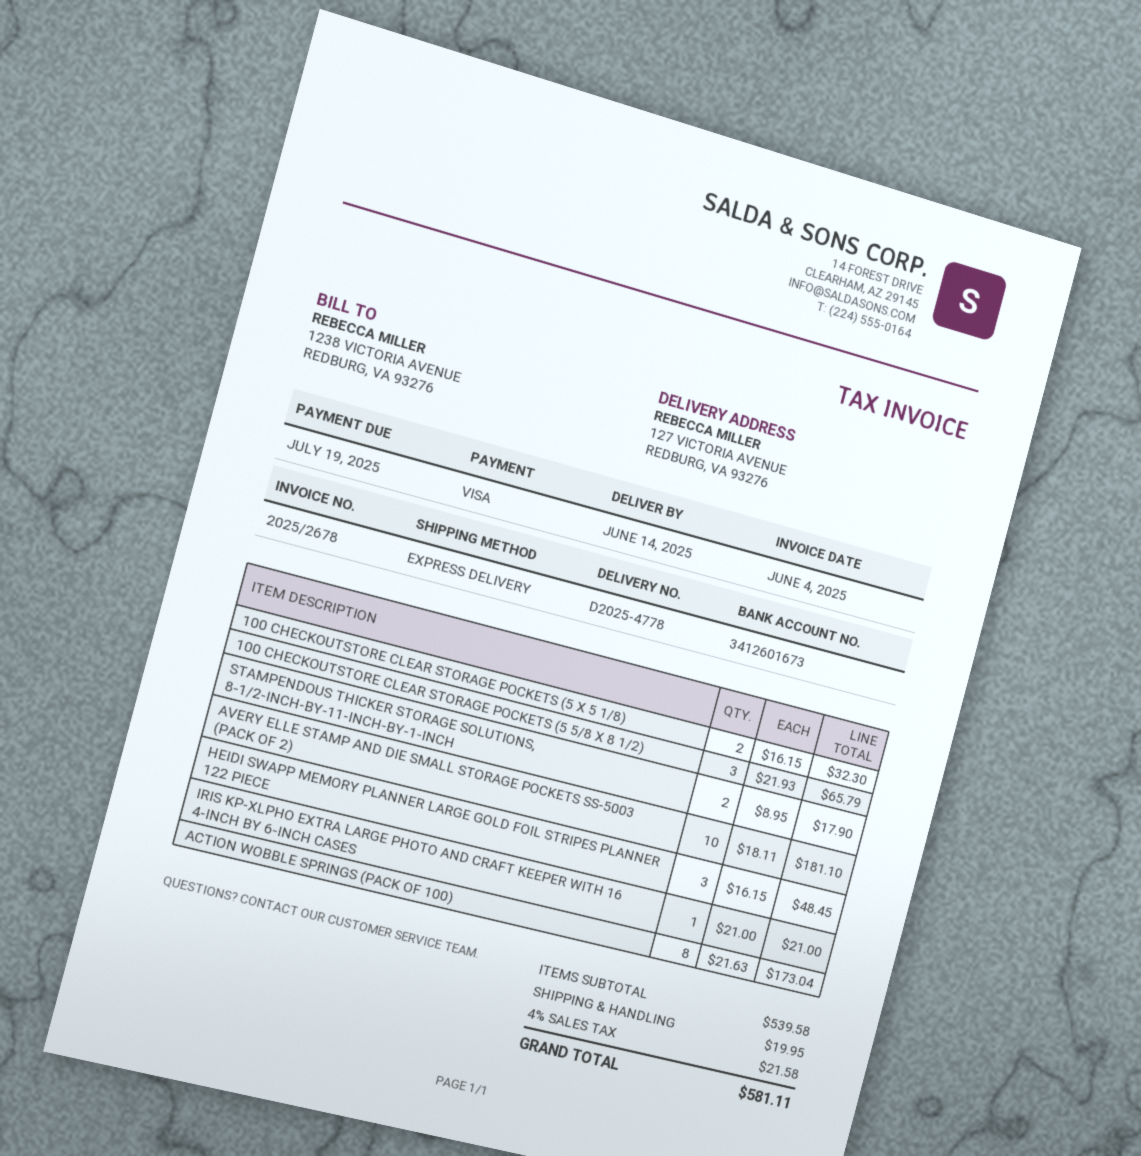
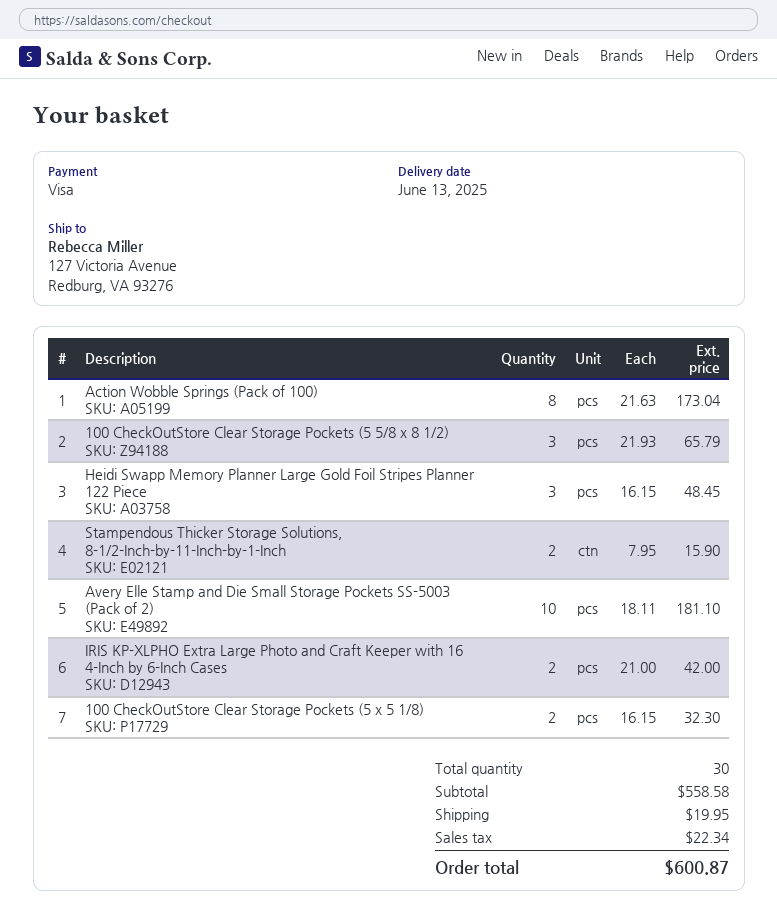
delivery date: 2025-06-14 -> 2025-06-13
STAMPENDOUS THICKER STORAGE SOLUTIONS, 8-1/2-INCH-BY-11-INCH-BY-1-INCH: 2 x 8.95 = 17.90 -> 2 x 7.95 = 15.90
IRIS KP-XLPHO EXTRA LARGE PHOTO AND CRAFT KEEPER WITH 16 4-INCH BY 6-INCH CASES: 1 x 21.00 = 21.00 -> 2 x 21.00 = 42.00
subtotal: 539.58 -> 558.58
tax: 21.58 -> 22.34
total: 581.11 -> 600.87

